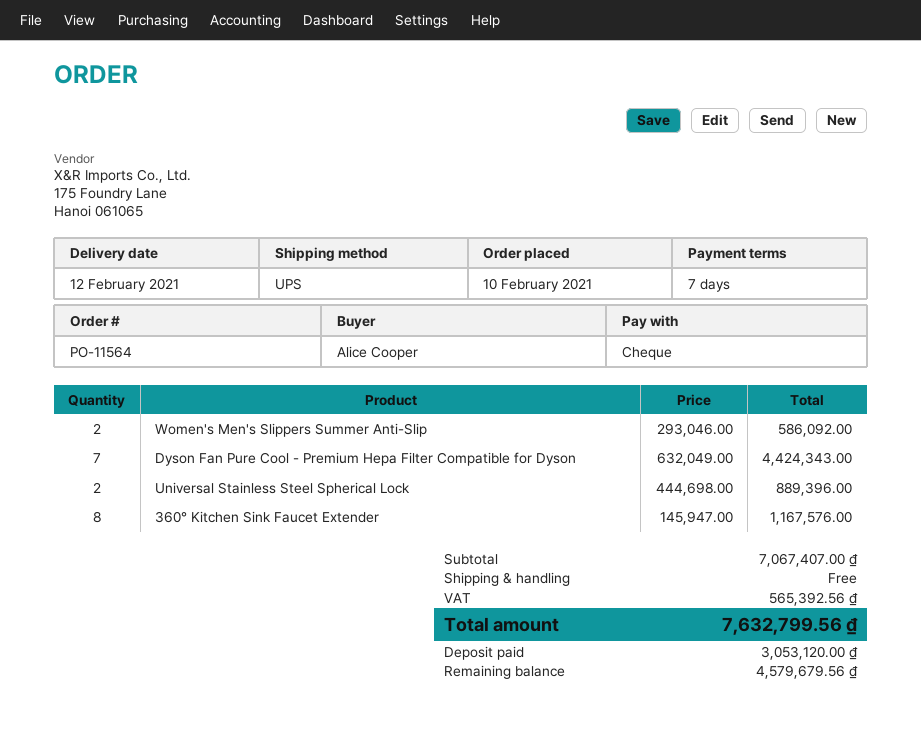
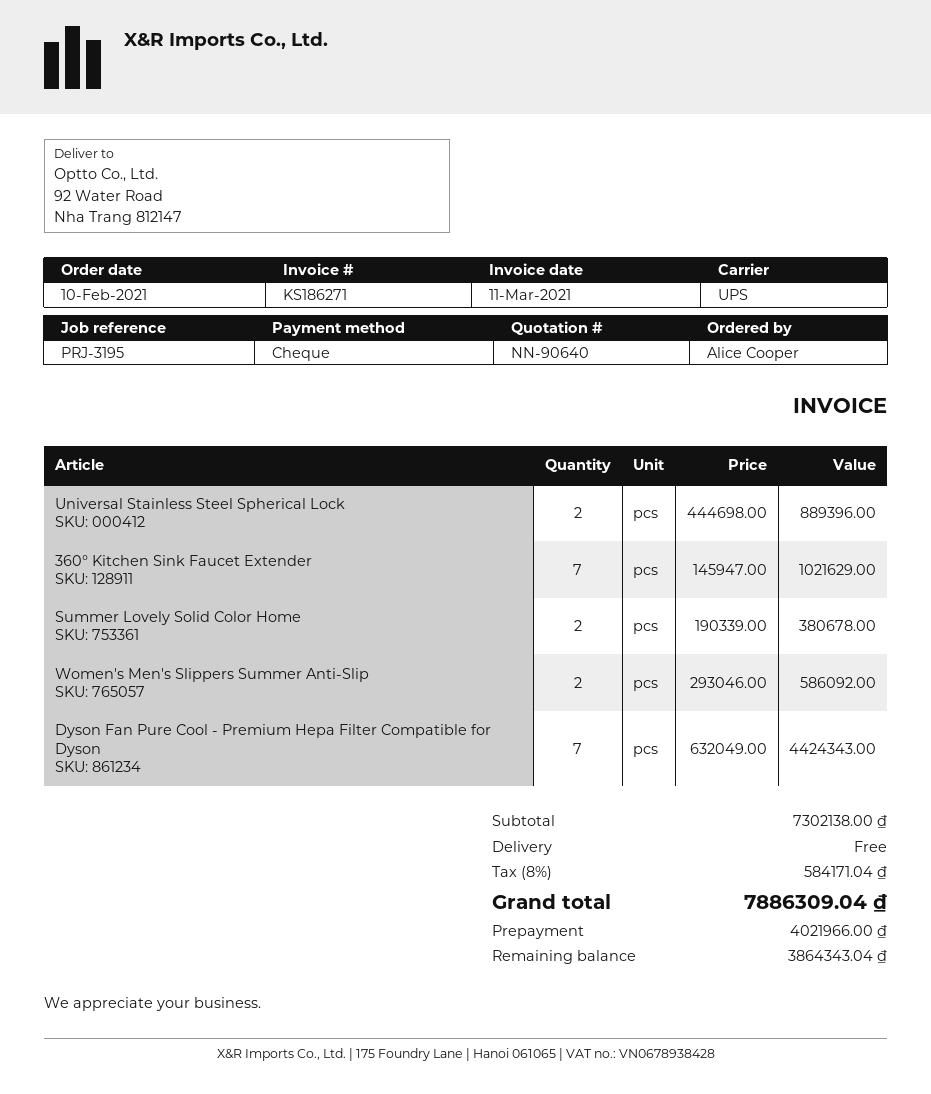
360° Kitchen Sink Faucet Extender: 8 x 145947.00 = 1167576.00 -> 7 x 145947.00 = 1021629.00
Summer Lovely Solid Color Home: none -> 2 x 190339.00 = 380678.00
subtotal: 7067407.00 -> 7302138.00
tax: 565392.56 -> 584171.04
total: 7632799.56 -> 7886309.04
deposit: 3053120.00 -> 4021966.00
balance: 4579679.56 -> 3864343.04

